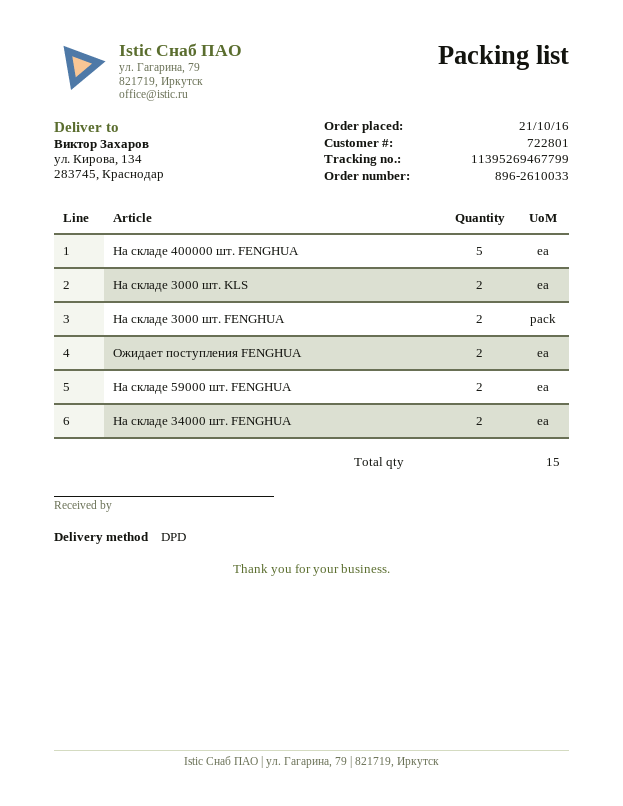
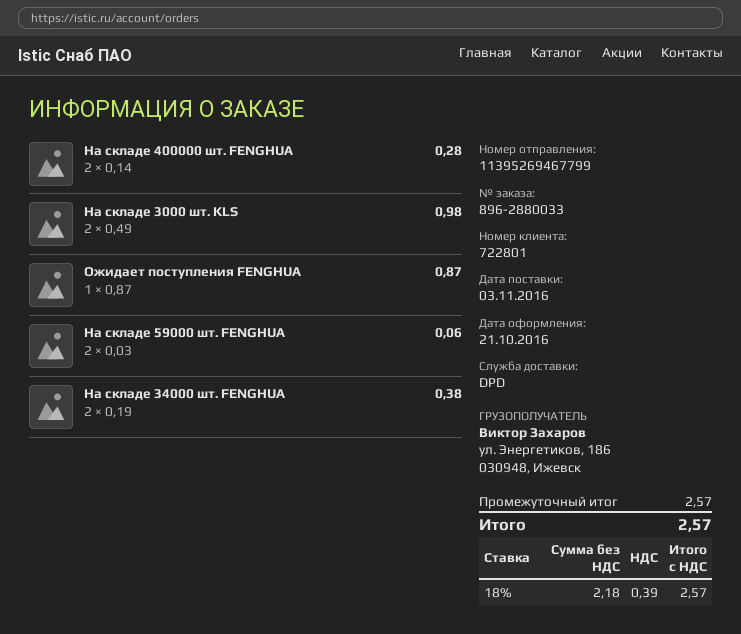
order number: 896-2610033 -> 896-2880033
ship to: ул. Кирова, 134, 283745, Краснодар -> ул. Энергетиков, 186, 030948, Ижевск
На складе 400000 шт. FENGHUA: 5 -> 2
На складе 3000 шт. FENGHUA: 2 -> none
Ожидает поступления FENGHUA: 2 -> 1

